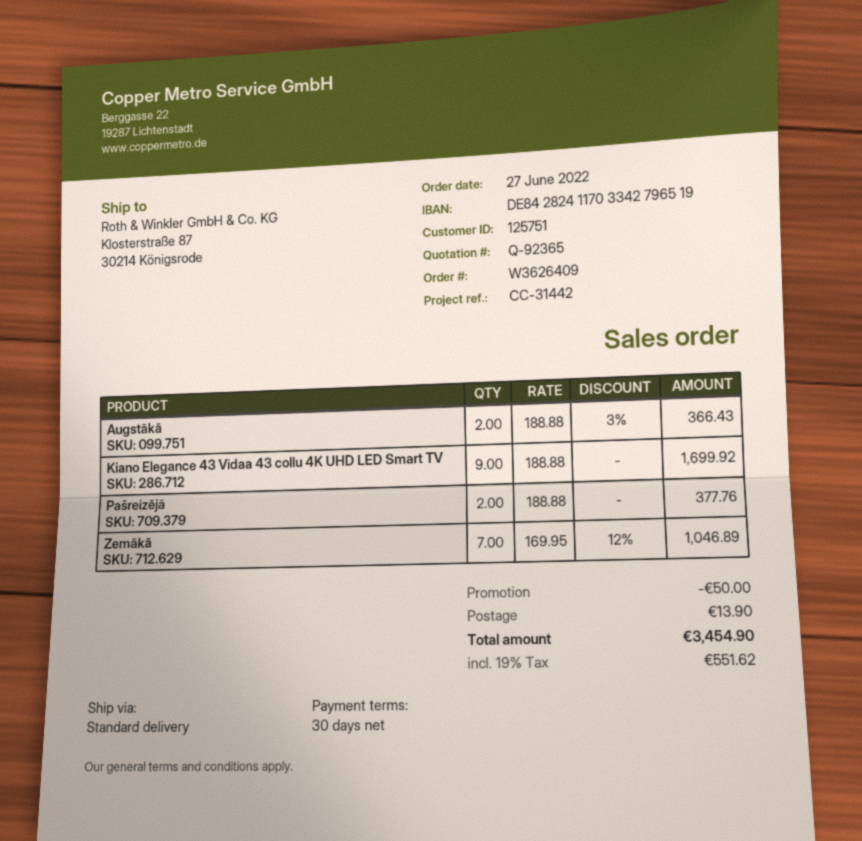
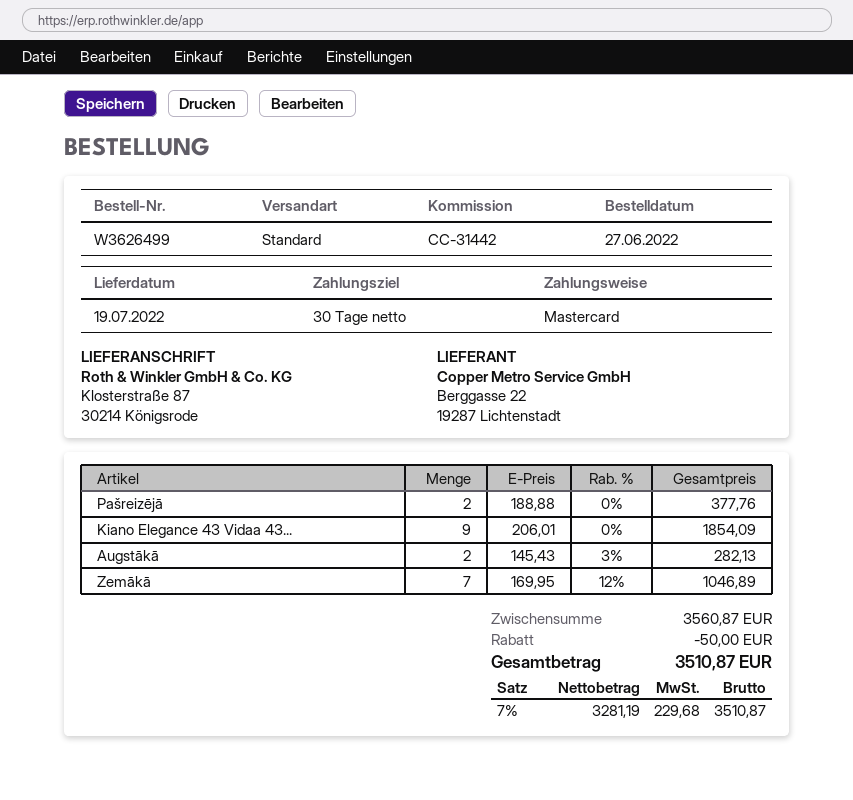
order number: W3626409 -> W3626499
Augstākā: 2 x 188.88 - 3% = 366.43 -> 2 x 145.43 - 3% = 282.13
Kiano Elegance 43 Vidaa 43 collu 4K UHD LED Smart TV: 9 x 188.88 = 1699.92 -> 9 x 206.01 = 1854.09
shipping: 13.90 -> none
tax: 19% = 551.62 -> 7% = 229.68
total: 3454.90 -> 3510.87

